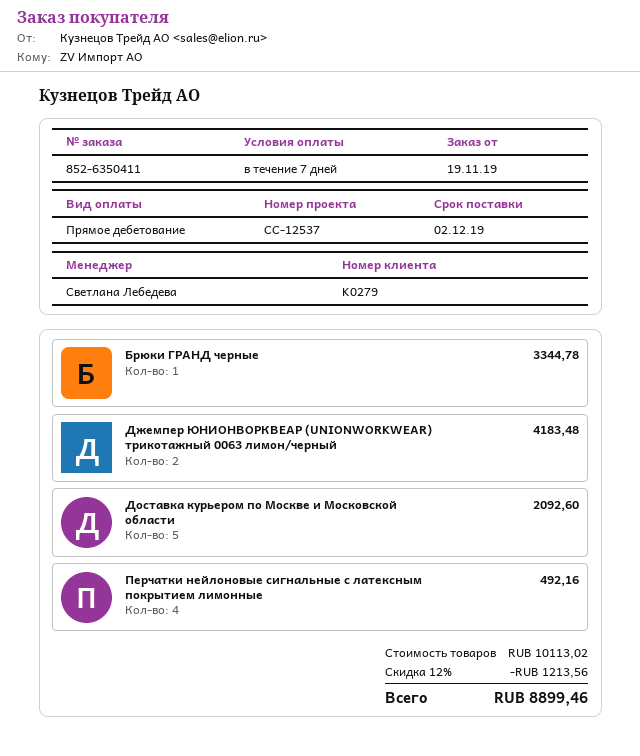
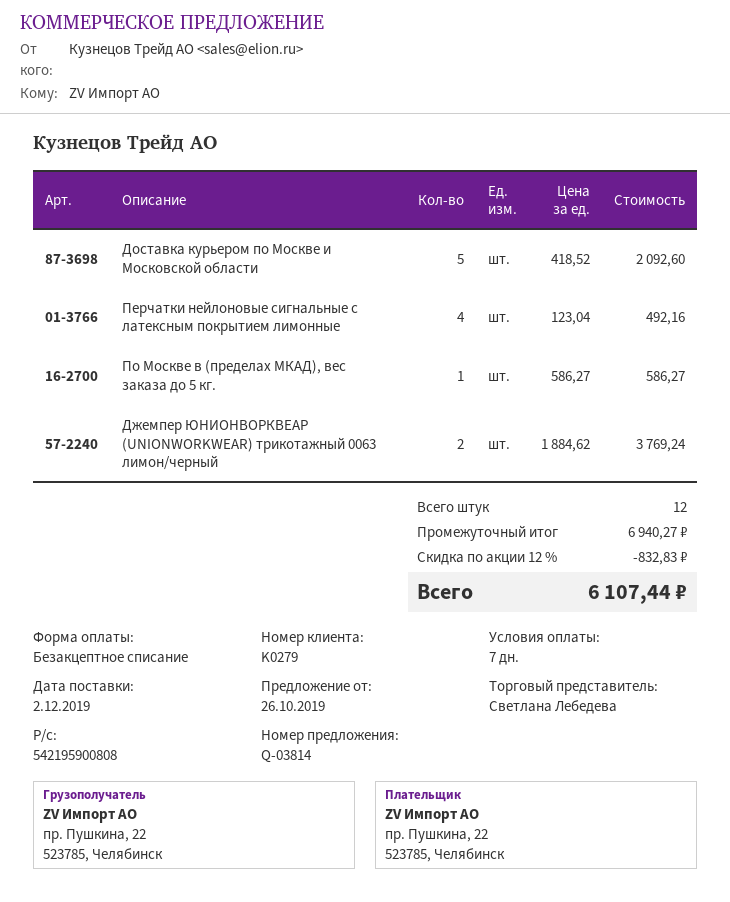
Брюки ГРАНД черные: 1 for 3344.78 -> none
Джемпер ЮНИОНВОРКВЕАР (UNIONWORKWEAR) трикотажный 0063 лимон/черный: 2 for 4183.48 -> 2 for 3769.24
По Москве в (пределах МКАД), вес заказа до 5 кг.: none -> 1 for 586.27
subtotal: 10113.02 -> 6940.27
discount: 12% = 1213.56 -> 12% = 832.83
total: 8899.46 -> 6107.44

